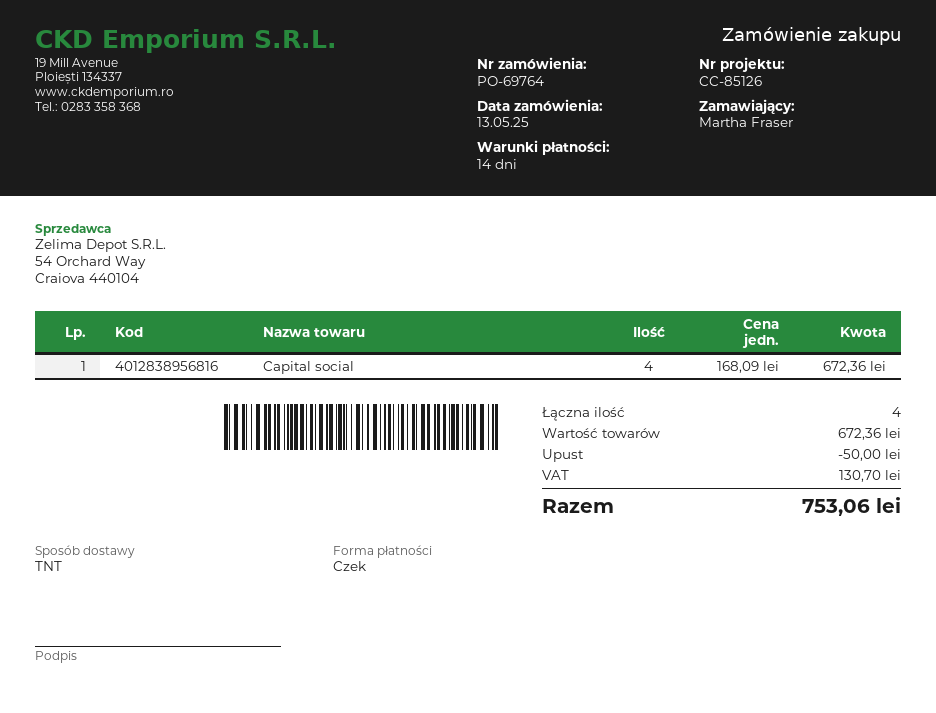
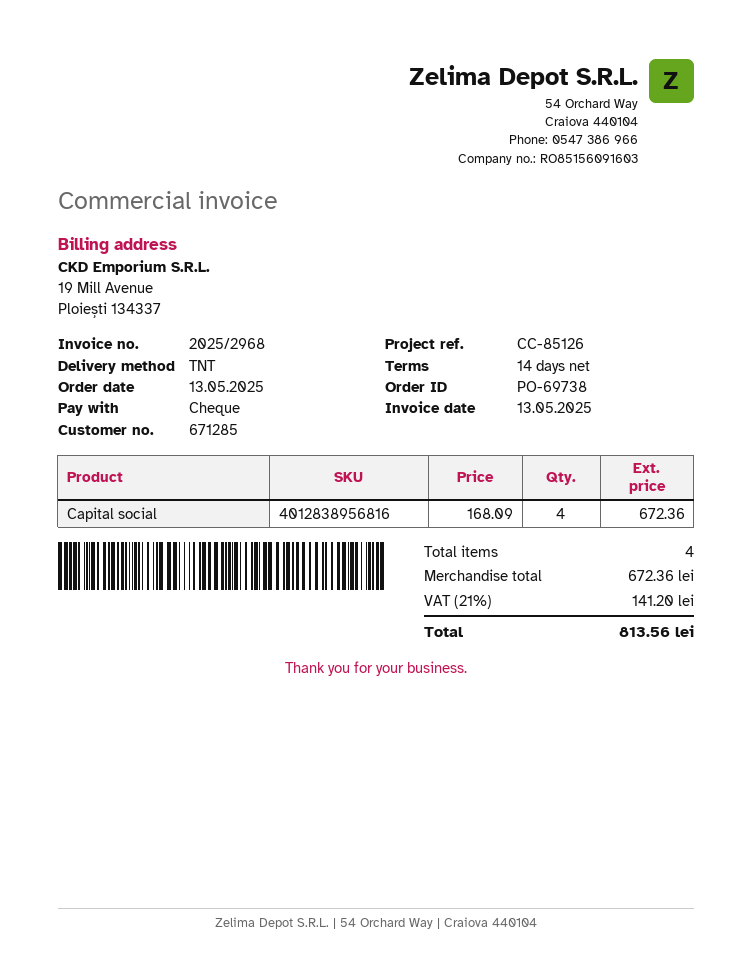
order number: PO-69764 -> PO-69738
discount: 50.00 -> none
tax: 130.70 -> 141.20
total: 753.06 -> 813.56

